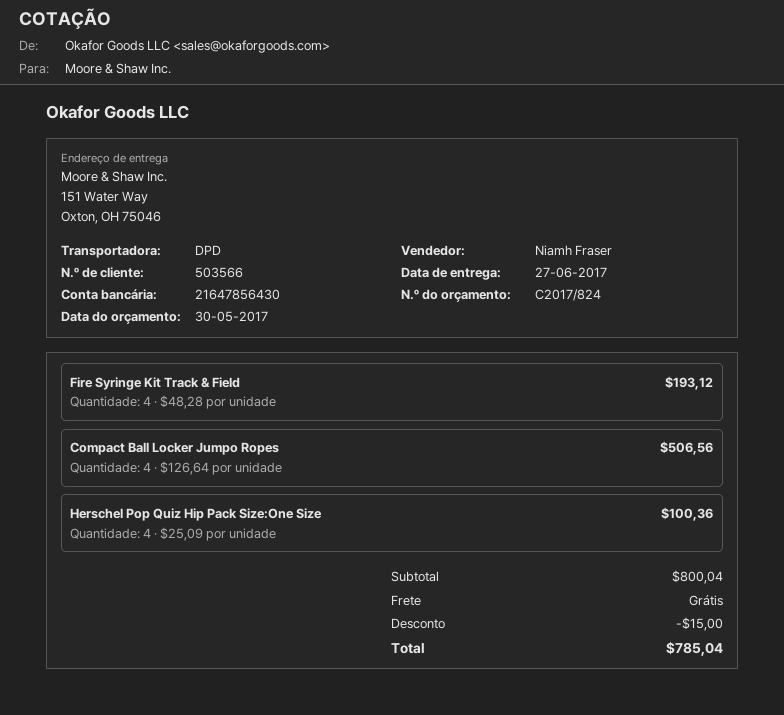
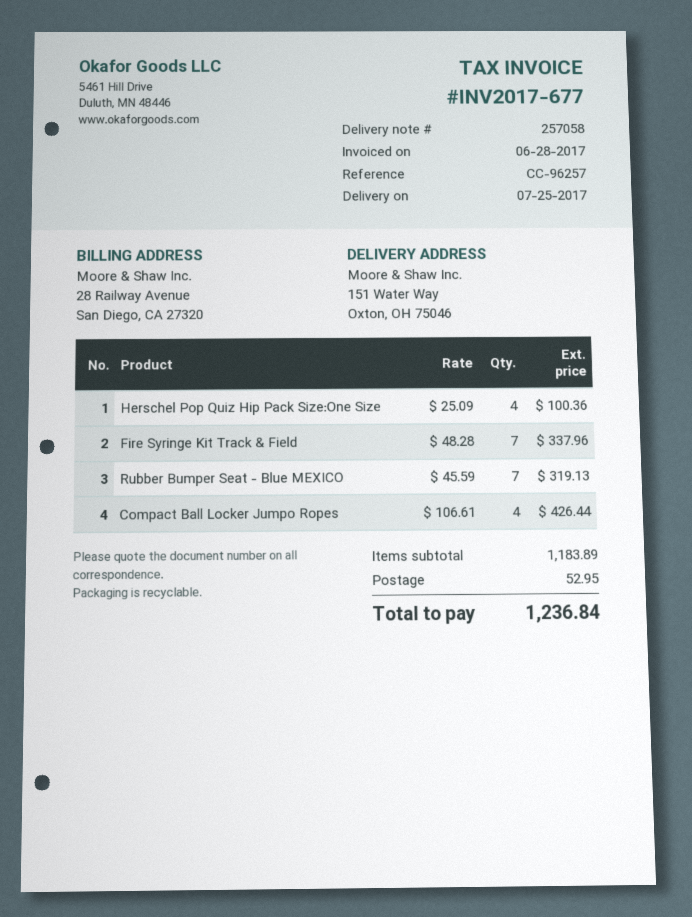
delivery date: 2017-06-27 -> 2017-07-25
Fire Syringe Kit Track & Field: 4 x 48.28 = 193.12 -> 7 x 48.28 = 337.96
Compact Ball Locker Jumpo Ropes: 4 x 126.64 = 506.56 -> 4 x 106.61 = 426.44
Rubber Bumper Seat - Blue MEXICO: none -> 7 x 45.59 = 319.13
subtotal: 800.04 -> 1183.89
discount: 15.00 -> none
shipping: 0.00 -> 52.95
total: 785.04 -> 1236.84

